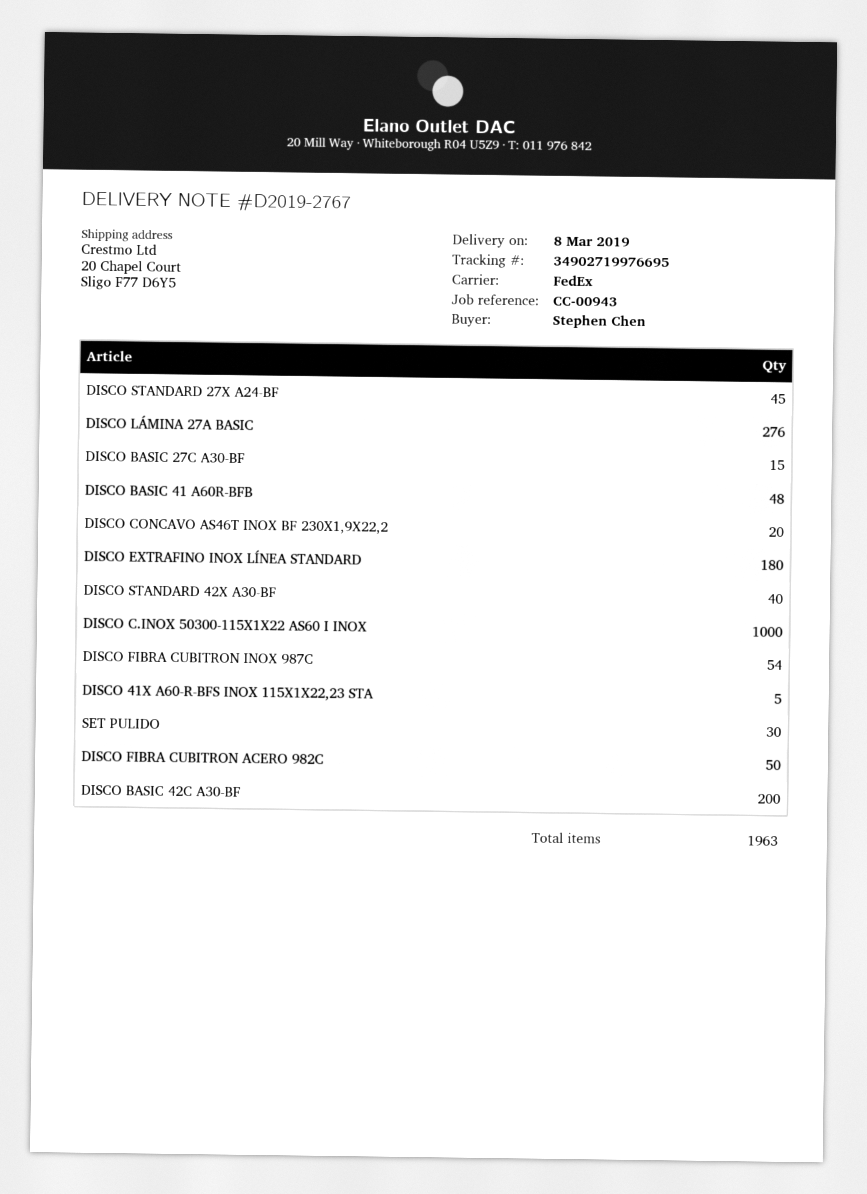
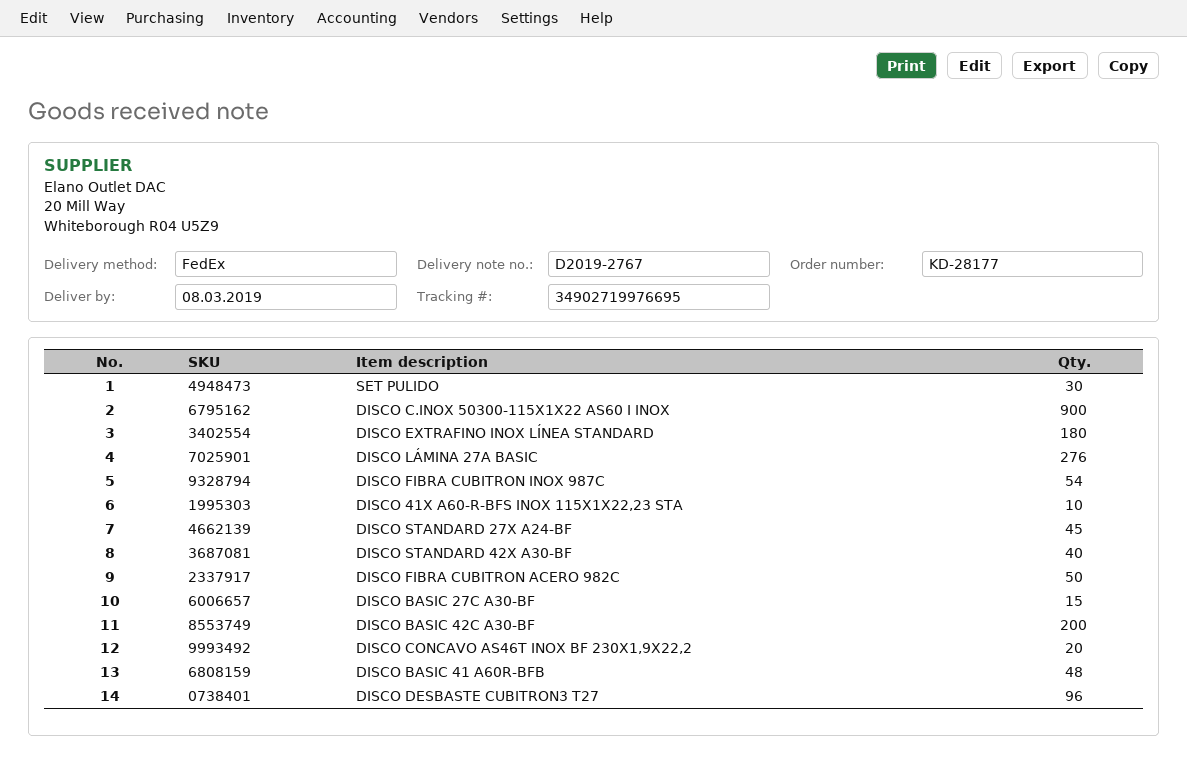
DISCO C.INOX 50300-115X1X22 AS60 I INOX: 1000 -> 900
DISCO 41X A60-R-BFS INOX 115X1X22,23 STA: 5 -> 10
DISCO DESBASTE CUBITRON3 T27: none -> 96

